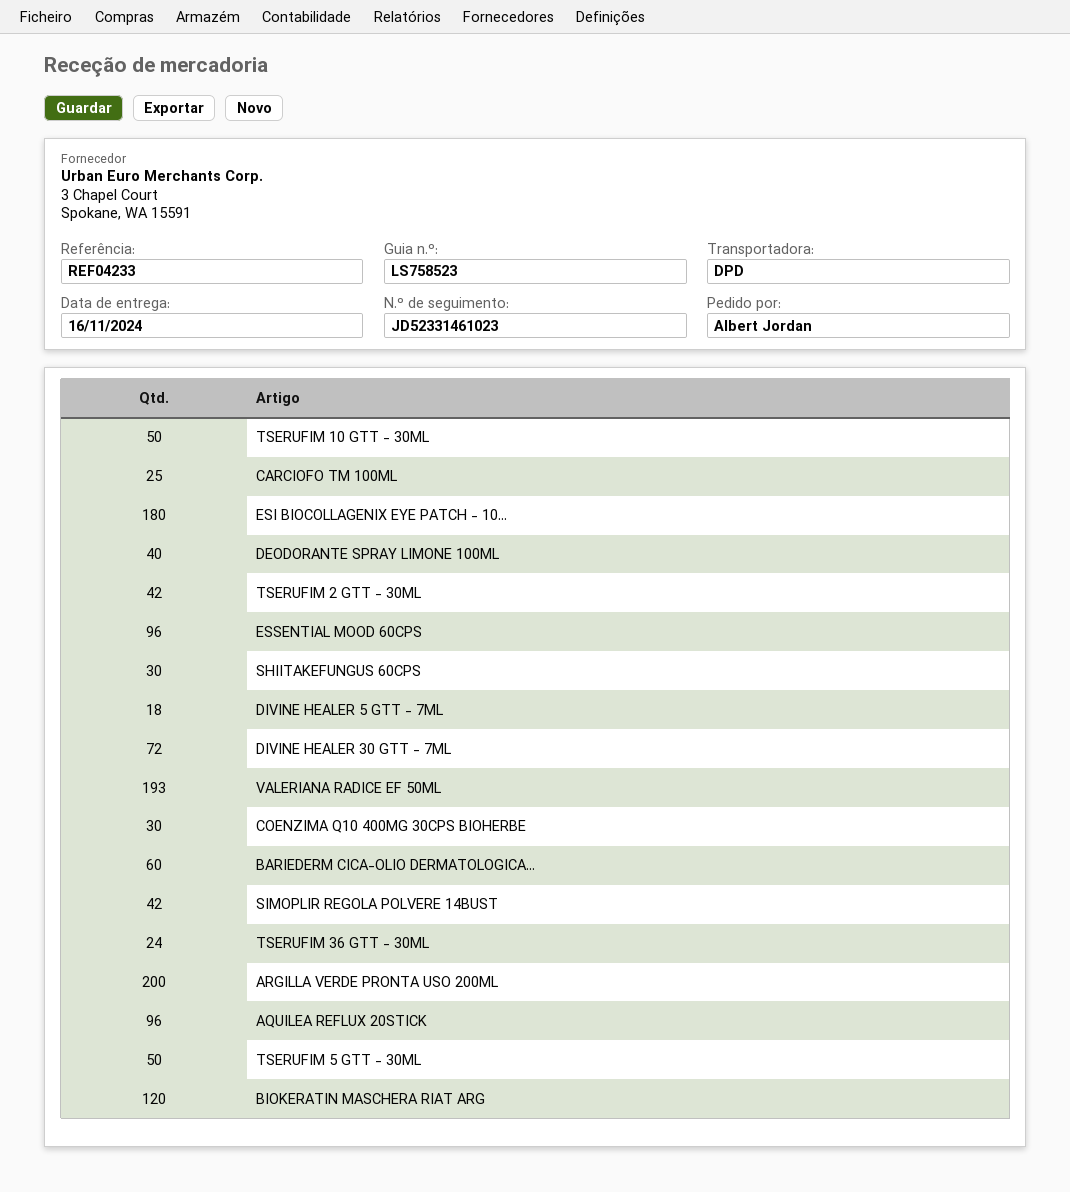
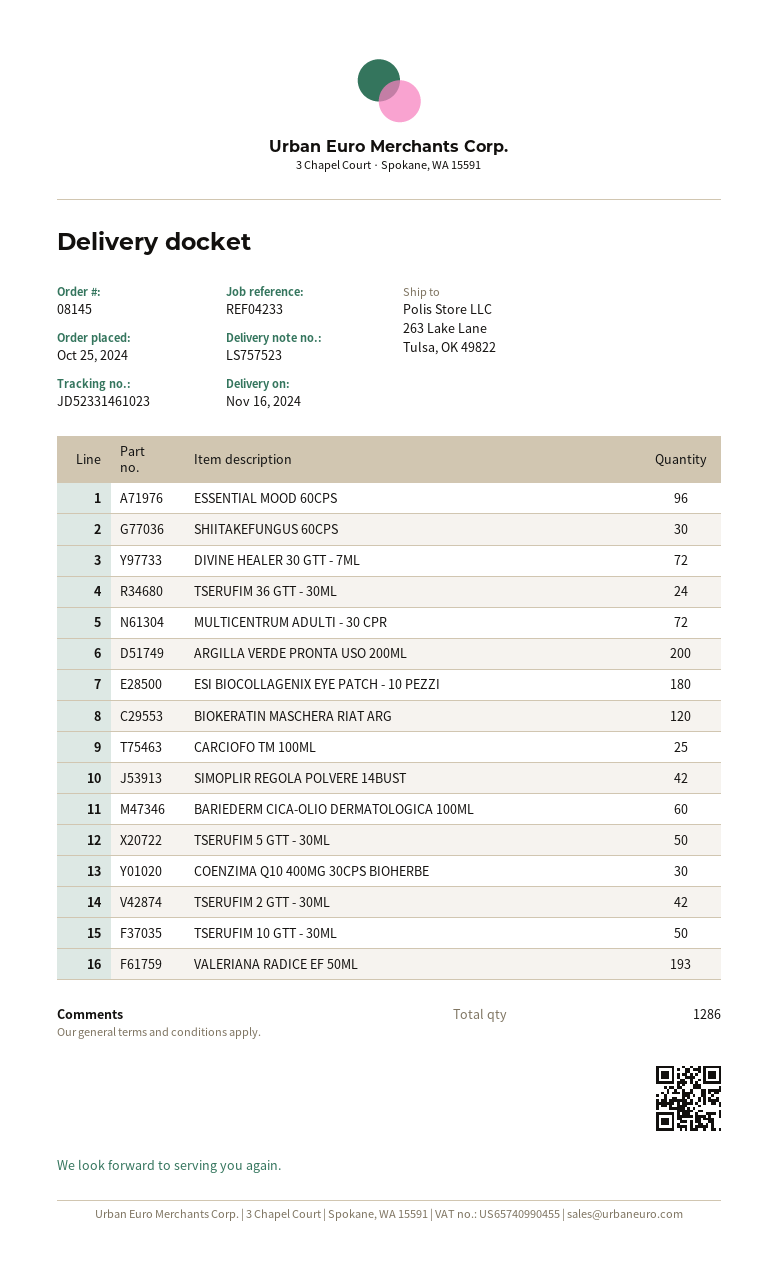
delivery note number: LS758523 -> LS757523
DEODORANTE SPRAY LIMONE 100ML: 40 -> none
DIVINE HEALER 5 GTT - 7ML: 18 -> none
AQUILEA REFLUX 20STICK: 96 -> none
MULTICENTRUM ADULTI - 30 CPR: none -> 72

